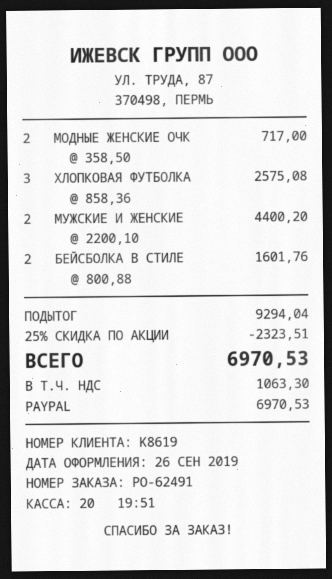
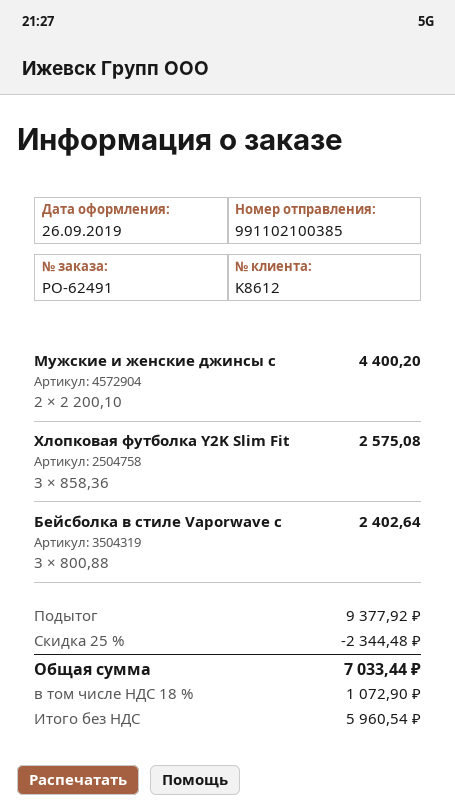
customer number: K8619 -> K8612
МОДНЫЕ ЖЕНСКИЕ ОЧК: 2 x 358.50 = 717.00 -> none
БЕЙСБОЛКА В СТИЛЕ: 2 x 800.88 = 1601.76 -> 3 x 800.88 = 2402.64
subtotal: 9294.04 -> 9377.92
discount: 25% = 2323.51 -> 25% = 2344.48
tax: 1063.30 -> 1072.90
total: 6970.53 -> 7033.44

